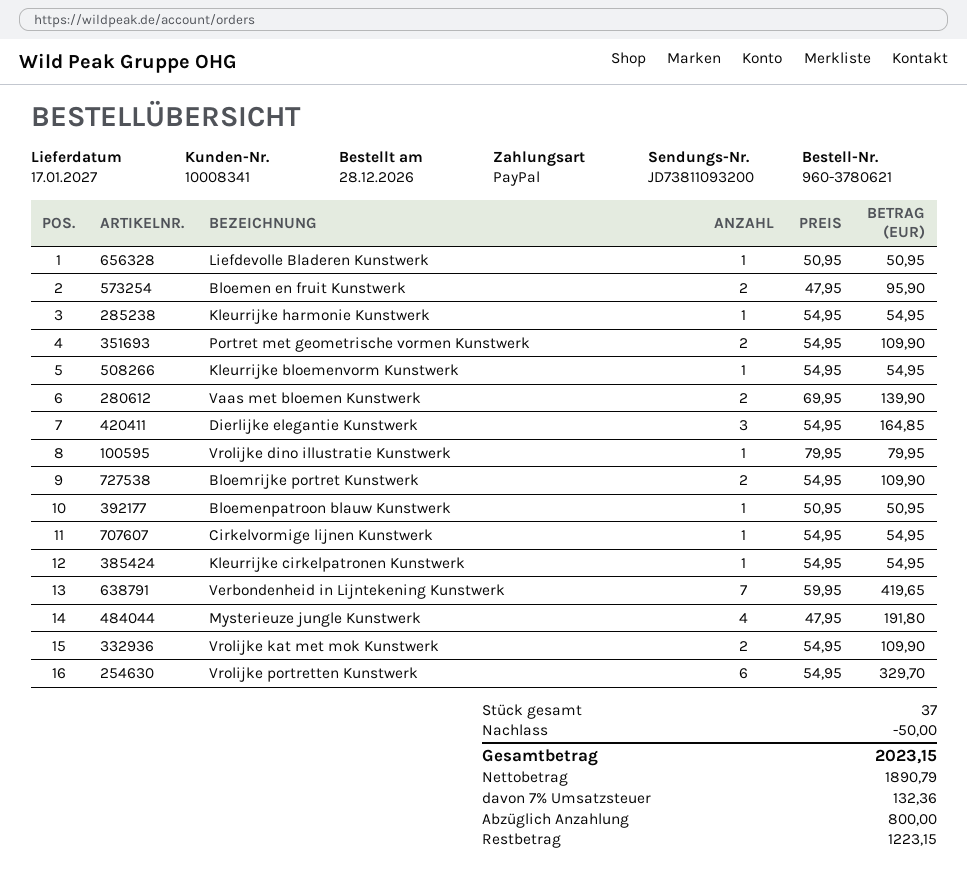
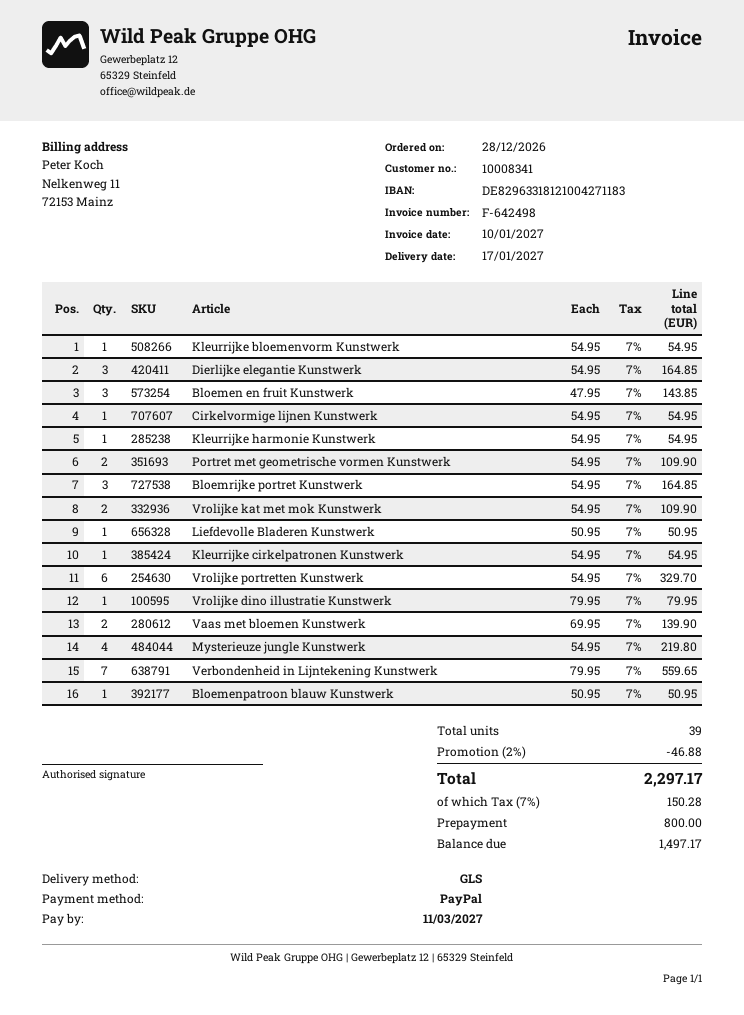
Bloemen en fruit Kunstwerk: 2 x 47.95 = 95.90 -> 3 x 47.95 = 143.85
Bloemrijke portret Kunstwerk: 2 x 54.95 = 109.90 -> 3 x 54.95 = 164.85
Verbondenheid in Lijntekening Kunstwerk: 7 x 59.95 = 419.65 -> 7 x 79.95 = 559.65
Mysterieuze jungle Kunstwerk: 4 x 47.95 = 191.80 -> 4 x 54.95 = 219.80
total quantity: 37 -> 39
discount: 50.00 -> 46.88
tax: 7% = 132.36 -> 7% = 150.28
total: 2023.15 -> 2297.17
balance: 1223.15 -> 1497.17

